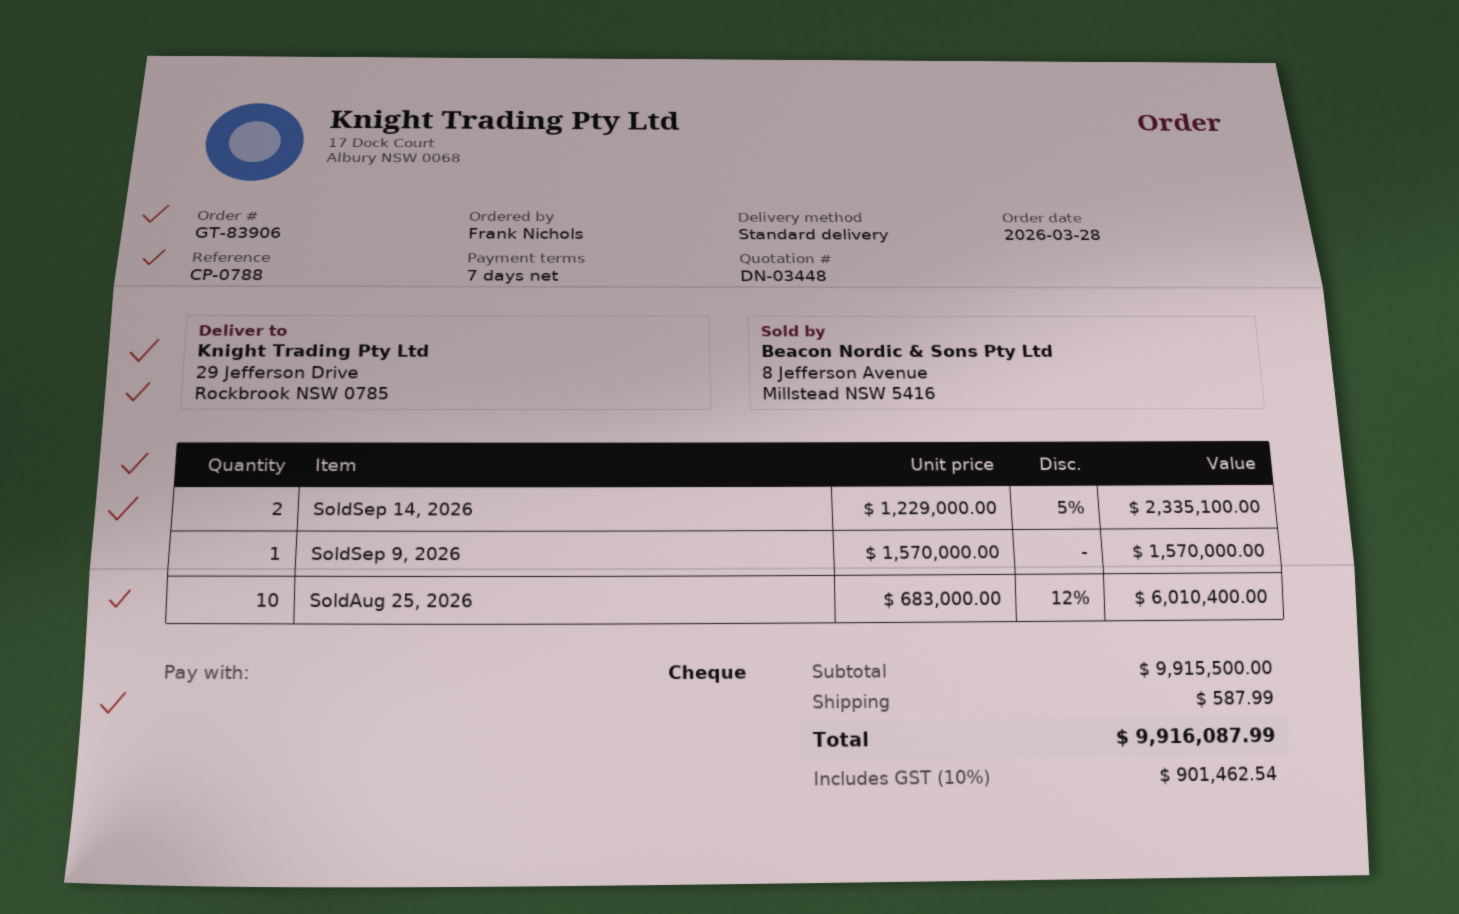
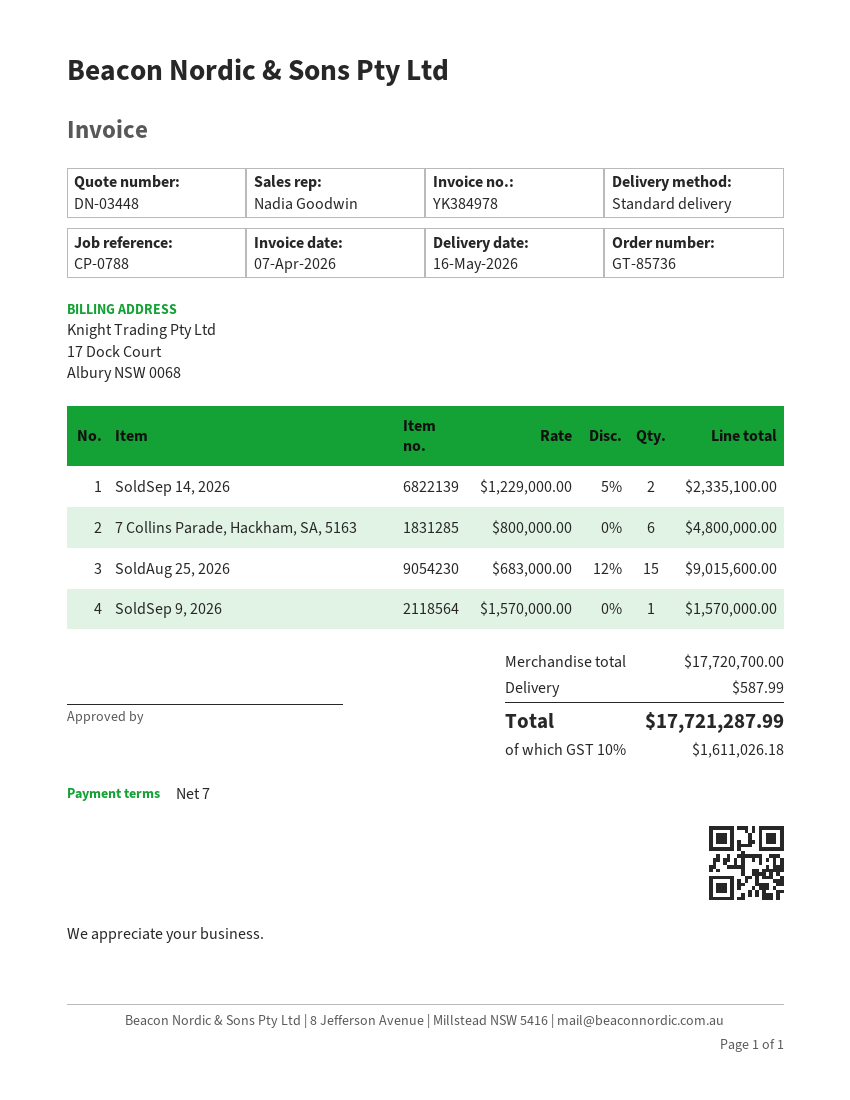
order number: GT-83906 -> GT-85736
SoldAug 25, 2026: 10 x 683000.00 - 12% = 6010400.00 -> 15 x 683000.00 - 12% = 9015600.00
7 Collins Parade, Hackham, SA, 5163: none -> 6 x 800000.00 = 4800000.00
subtotal: 9915500.00 -> 17720700.00
tax: 10% = 901462.54 -> 10% = 1611026.18
total: 9916087.99 -> 17721287.99

